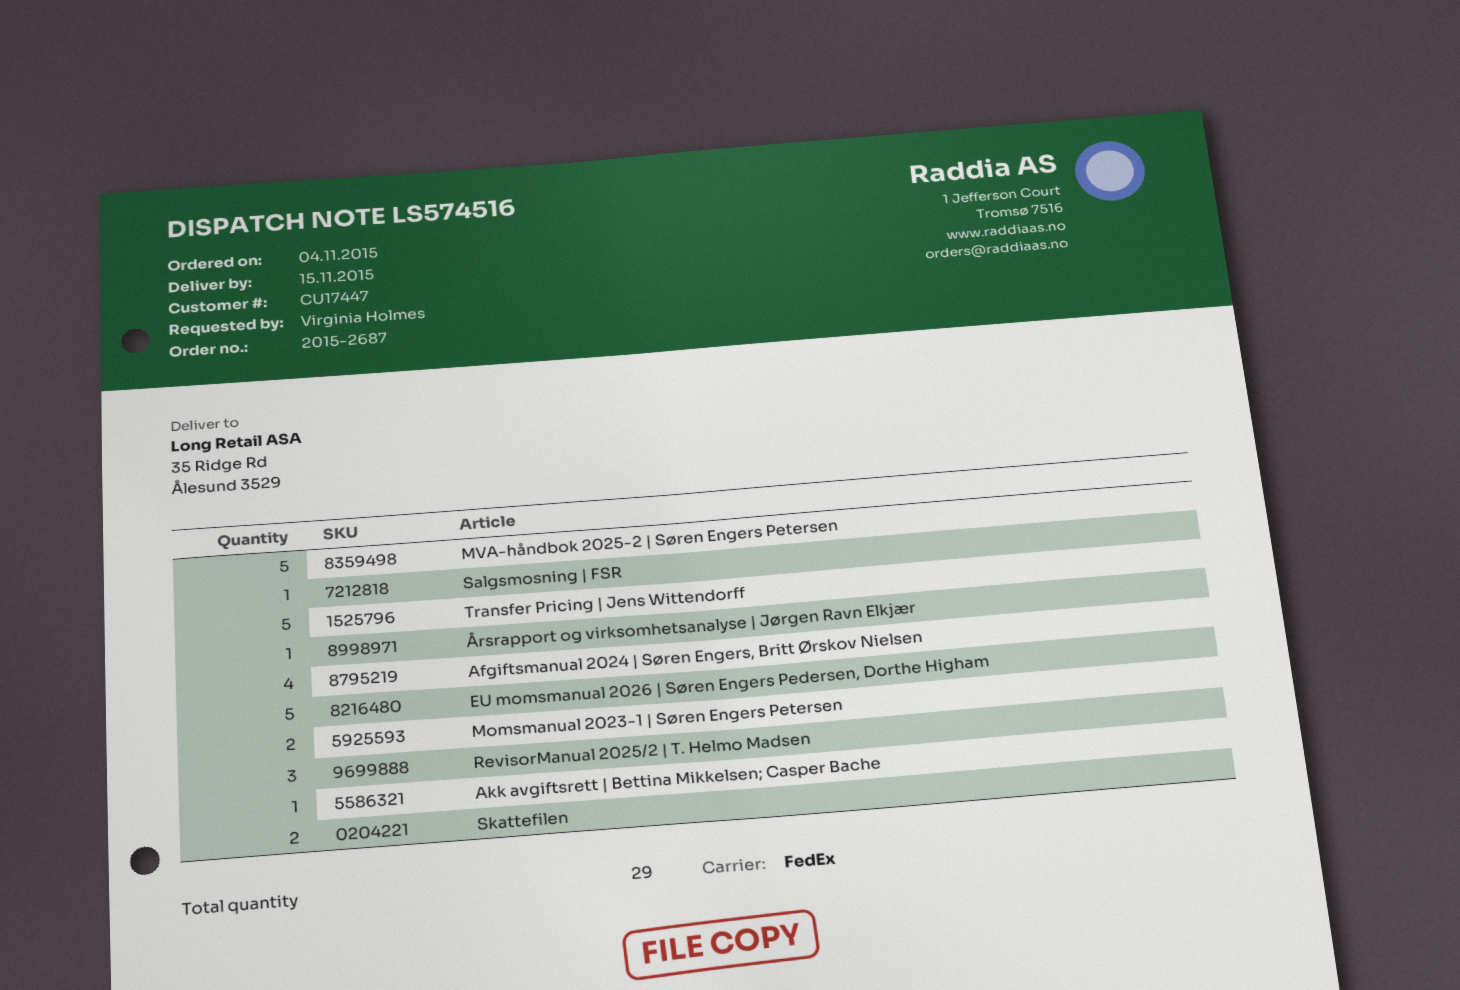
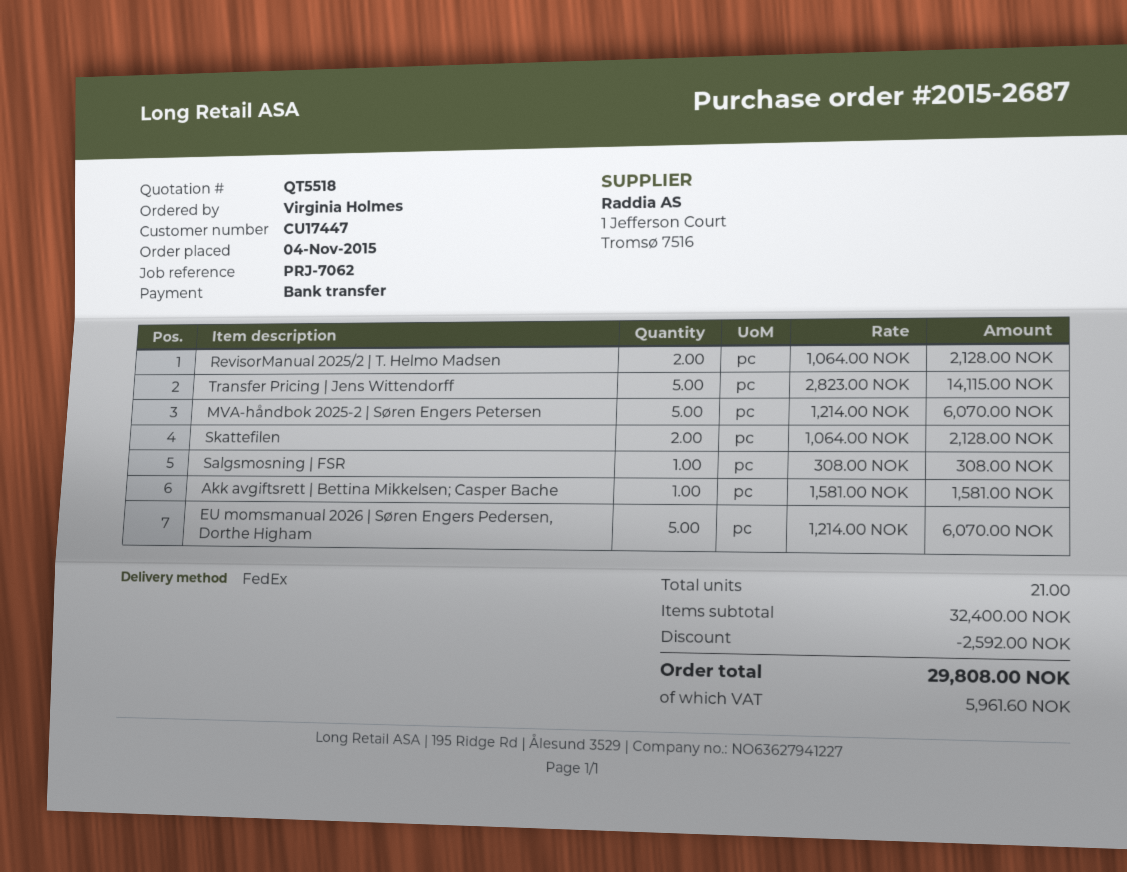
Årsrapport og virksomhetsanalyse | Jørgen Ravn Elkjær: 1 -> none
Afgiftsmanual 2024 | Søren Engers, Britt Ørskov Nielsen: 4 -> none
Momsmanual 2023-1 | Søren Engers Petersen: 2 -> none
RevisorManual 2025/2 | T. Helmo Madsen: 3 -> 2
total quantity: 29 -> 21

